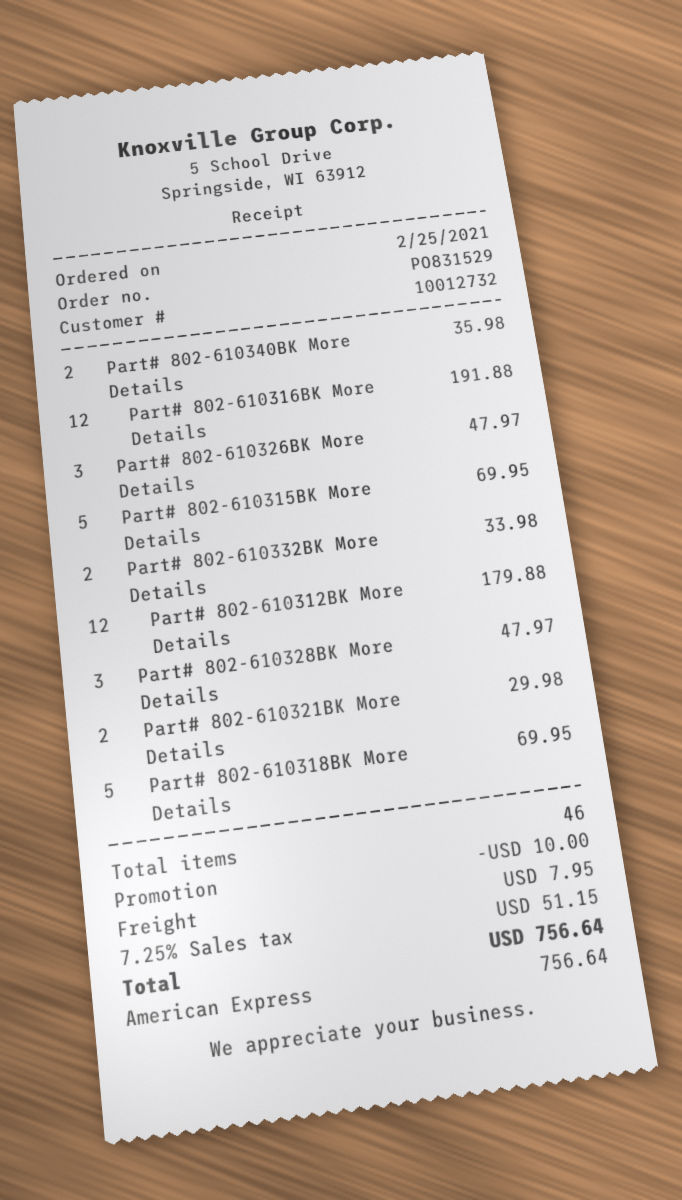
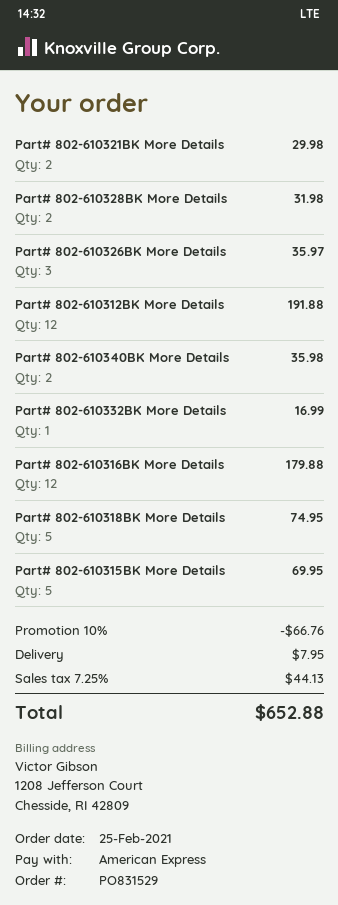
Part# 802-610316BK More Details: 12 for 191.88 -> 12 for 179.88
Part# 802-610326BK More Details: 3 for 47.97 -> 3 for 35.97
Part# 802-610332BK More Details: 2 for 33.98 -> 1 for 16.99
Part# 802-610312BK More Details: 12 for 179.88 -> 12 for 191.88
Part# 802-610328BK More Details: 3 for 47.97 -> 2 for 31.98
Part# 802-610318BK More Details: 5 for 69.95 -> 5 for 74.95
discount: 10.00 -> 66.76
tax: 7.25% = 51.15 -> 7.25% = 44.13
total: 756.64 -> 652.88

